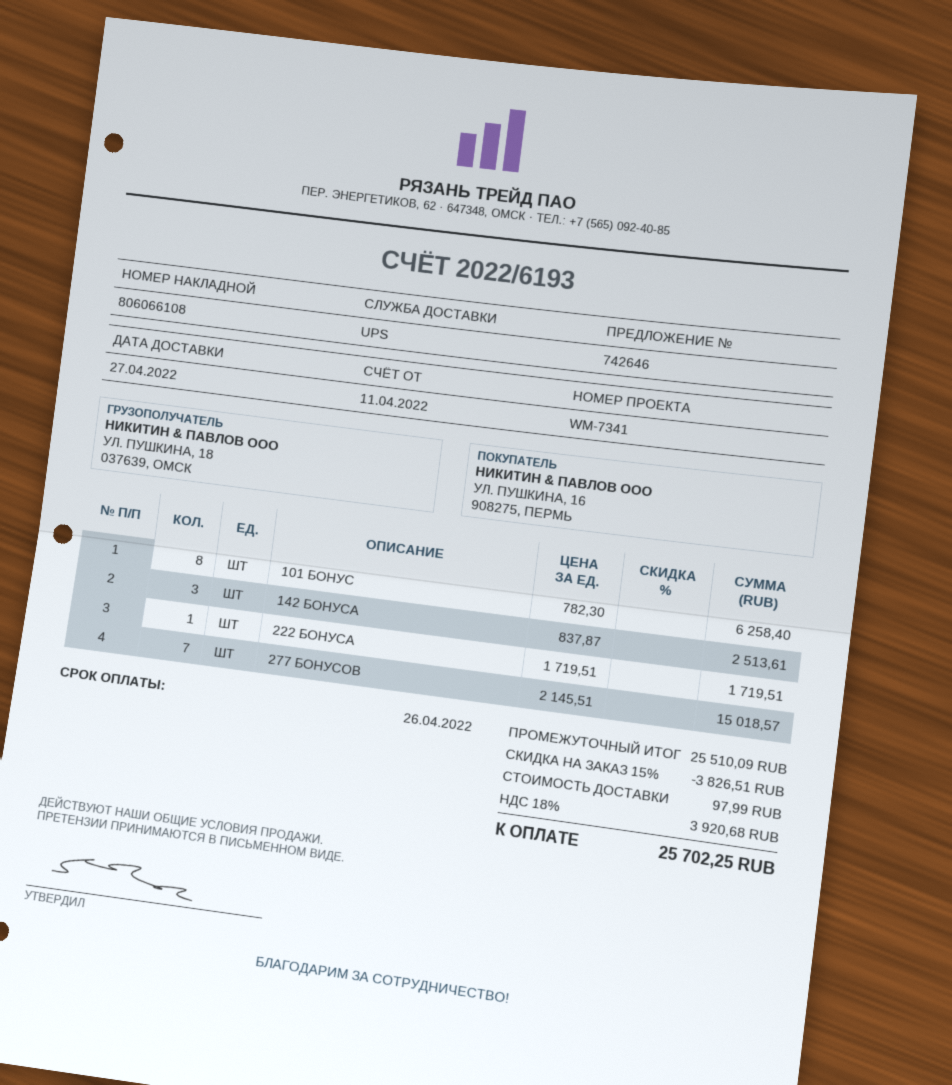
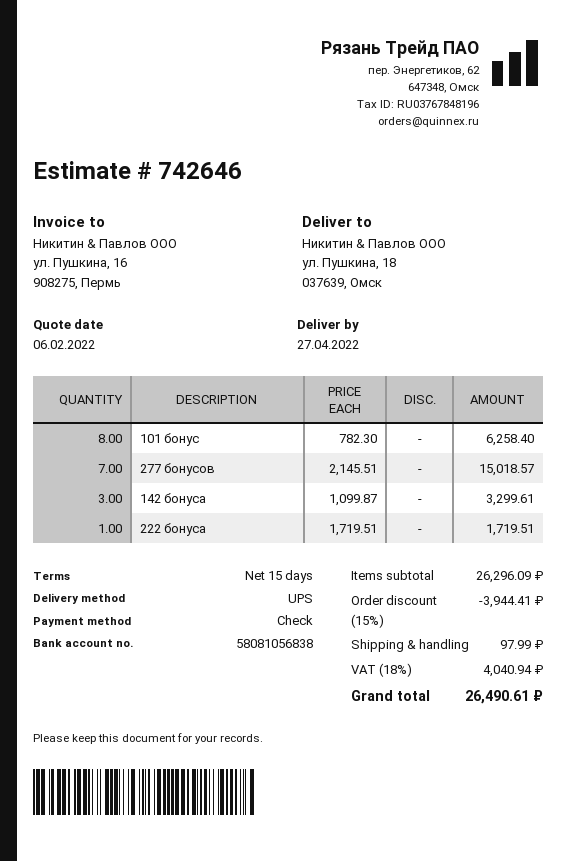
142 БОНУСА: 3 x 837.87 = 2513.61 -> 3 x 1099.87 = 3299.61
subtotal: 25510.09 -> 26296.09
discount: 15% = 3826.51 -> 15% = 3944.41
tax: 18% = 3920.68 -> 18% = 4040.94
total: 25702.25 -> 26490.61

